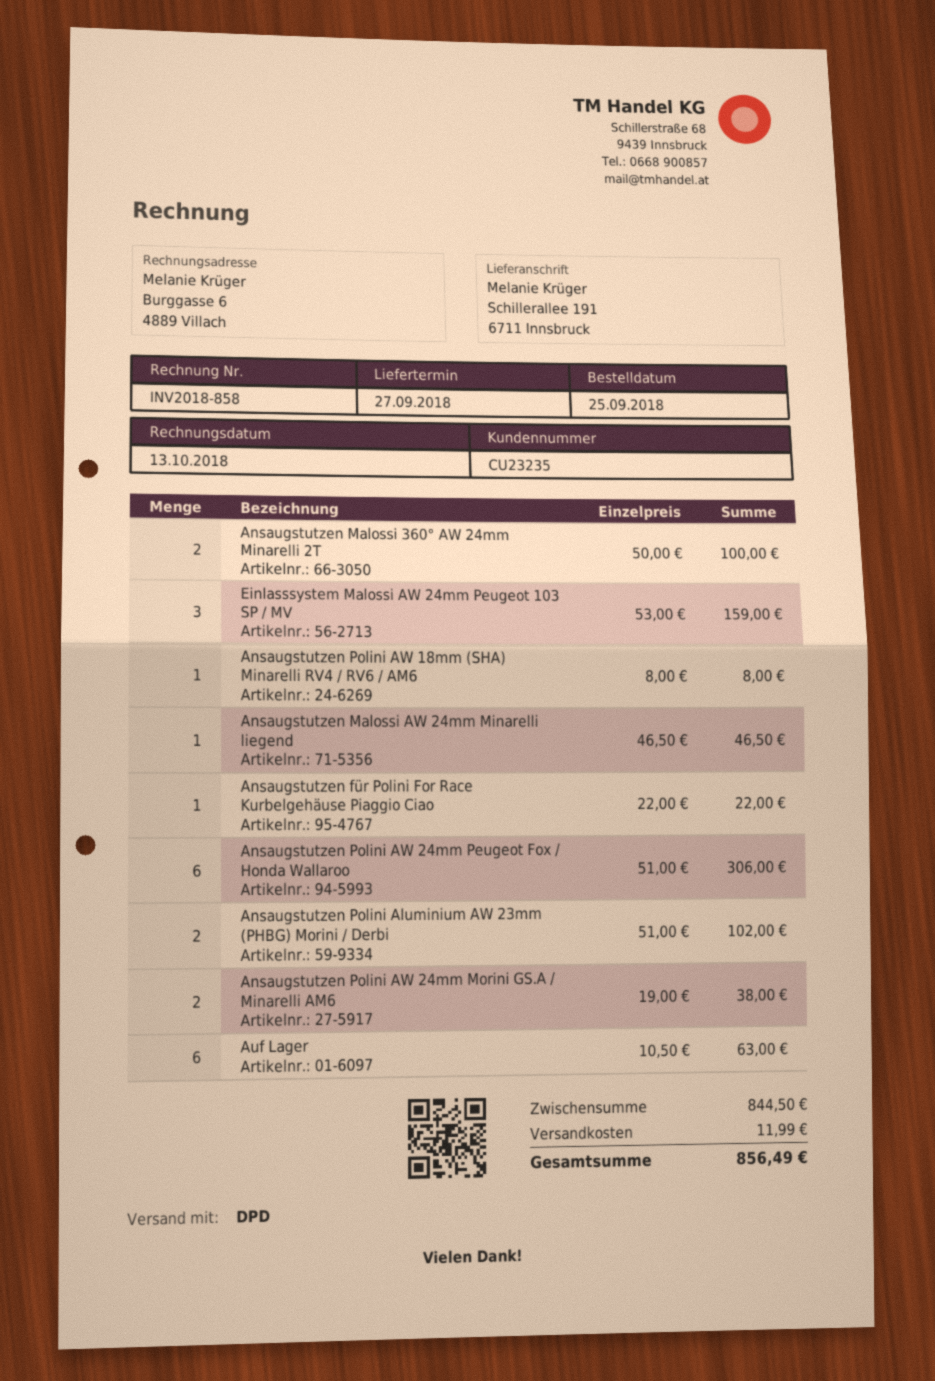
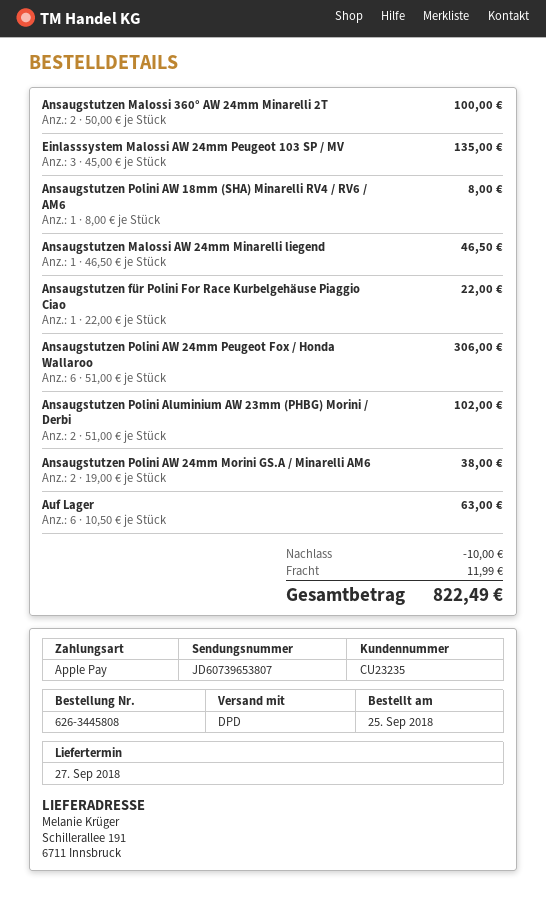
Einlasssystem Malossi AW 24mm Peugeot 103 SP / MV: 3 x 53.00 = 159.00 -> 3 x 45.00 = 135.00
discount: none -> 10.00
total: 856.49 -> 822.49

